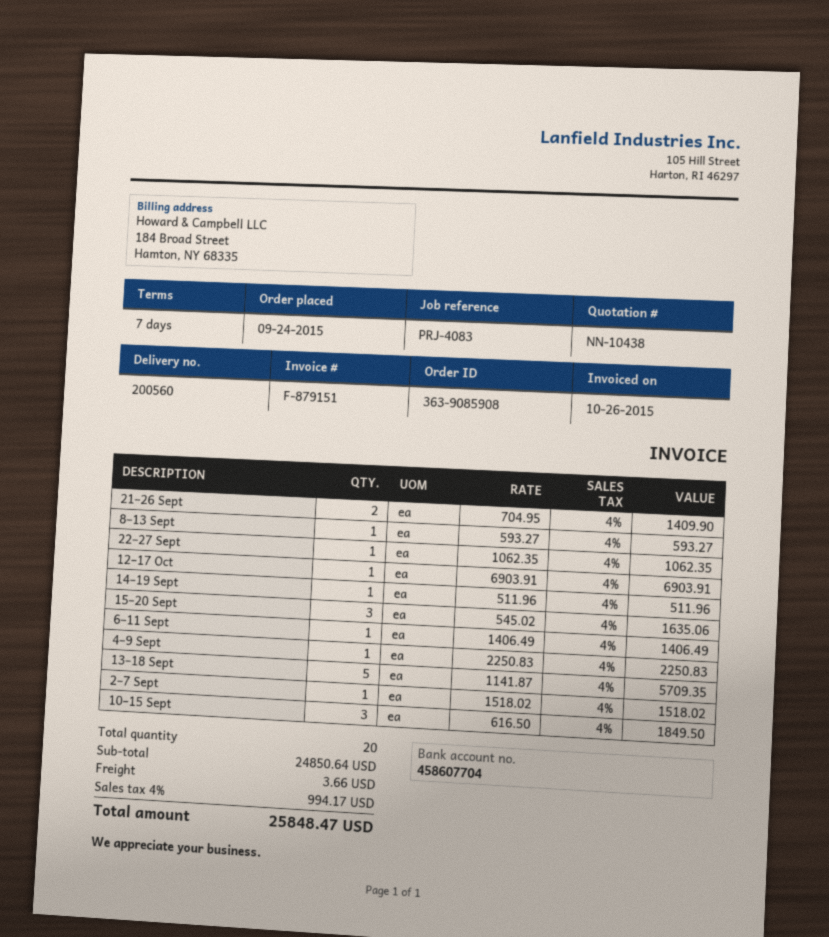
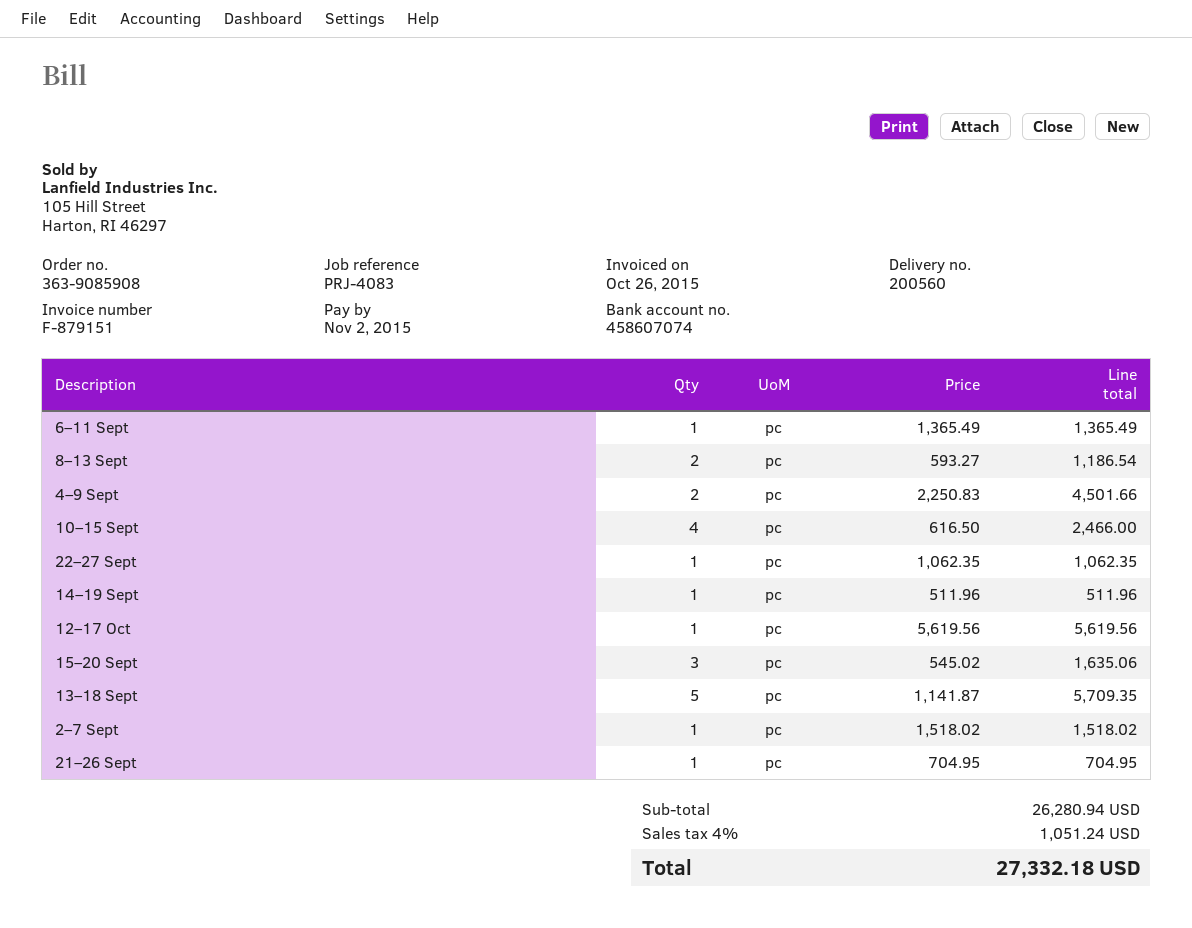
bank account: 458607704 -> 458607074
21–26 Sept: 2 x 704.95 = 1409.90 -> 1 x 704.95 = 704.95
8–13 Sept: 1 x 593.27 = 593.27 -> 2 x 593.27 = 1186.54
12–17 Oct: 1 x 6903.91 = 6903.91 -> 1 x 5619.56 = 5619.56
6–11 Sept: 1 x 1406.49 = 1406.49 -> 1 x 1365.49 = 1365.49
4–9 Sept: 1 x 2250.83 = 2250.83 -> 2 x 2250.83 = 4501.66
10–15 Sept: 3 x 616.50 = 1849.50 -> 4 x 616.50 = 2466.00
subtotal: 24850.64 -> 26280.94
shipping: 3.66 -> none
tax: 4% = 994.17 -> 4% = 1051.24
total: 25848.47 -> 27332.18

